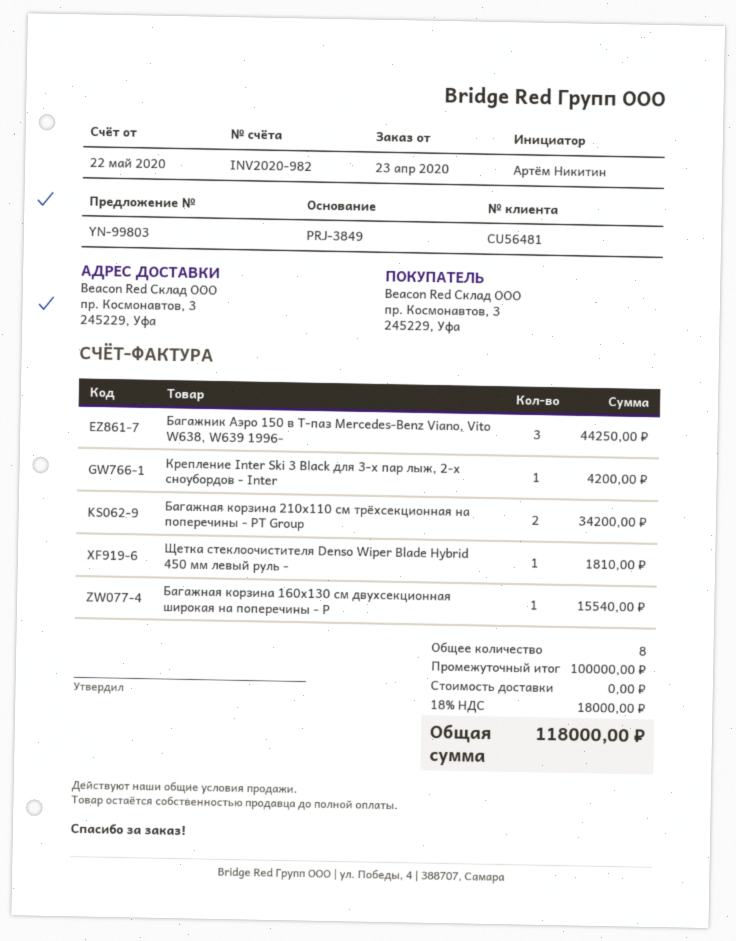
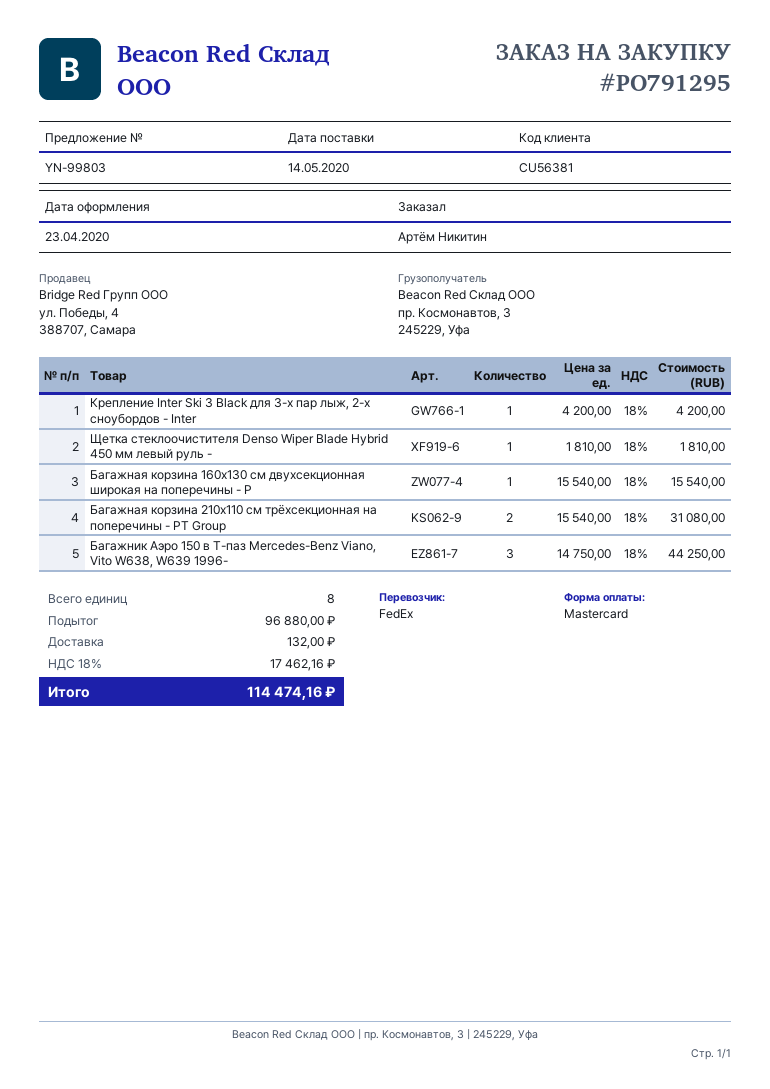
customer number: CU56481 -> CU56381
Багажная корзина 210x110 см трёхсекционная на поперечины - PT Group: 2 for 34200.00 -> 2 for 31080.00
subtotal: 100000.00 -> 96880.00
shipping: 0.00 -> 132.00
tax: 18% = 18000.00 -> 18% = 17462.16
total: 118000.00 -> 114474.16

